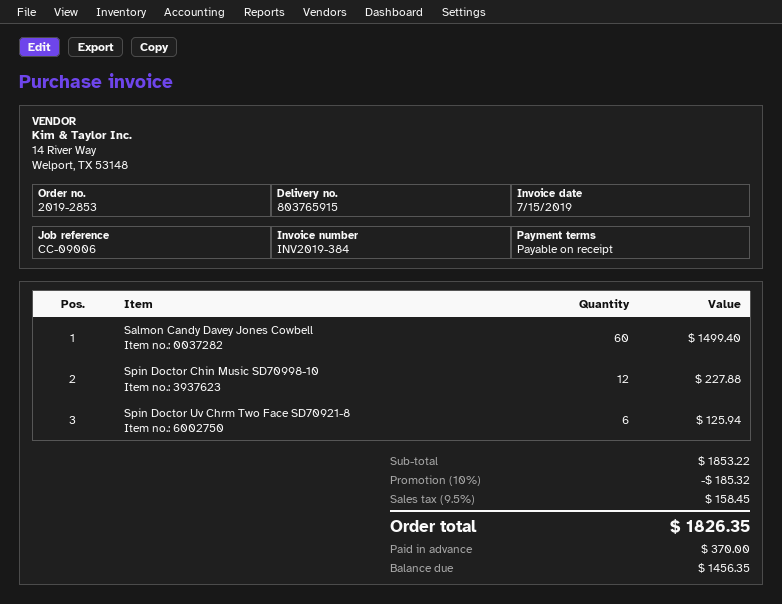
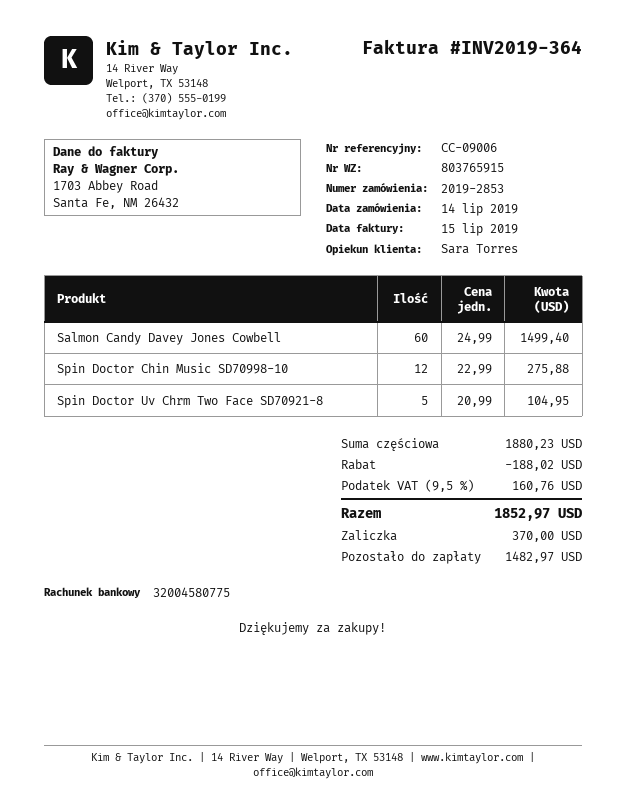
invoice number: INV2019-384 -> INV2019-364
Spin Doctor Chin Music SD70998-10: 12 for 227.88 -> 12 for 275.88
Spin Doctor Uv Chrm Two Face SD70921-8: 6 for 125.94 -> 5 for 104.95
subtotal: 1853.22 -> 1880.23
discount: 185.32 -> 188.02
tax: 9.5% = 158.45 -> 9.5% = 160.76
total: 1826.35 -> 1852.97
balance: 1456.35 -> 1482.97

